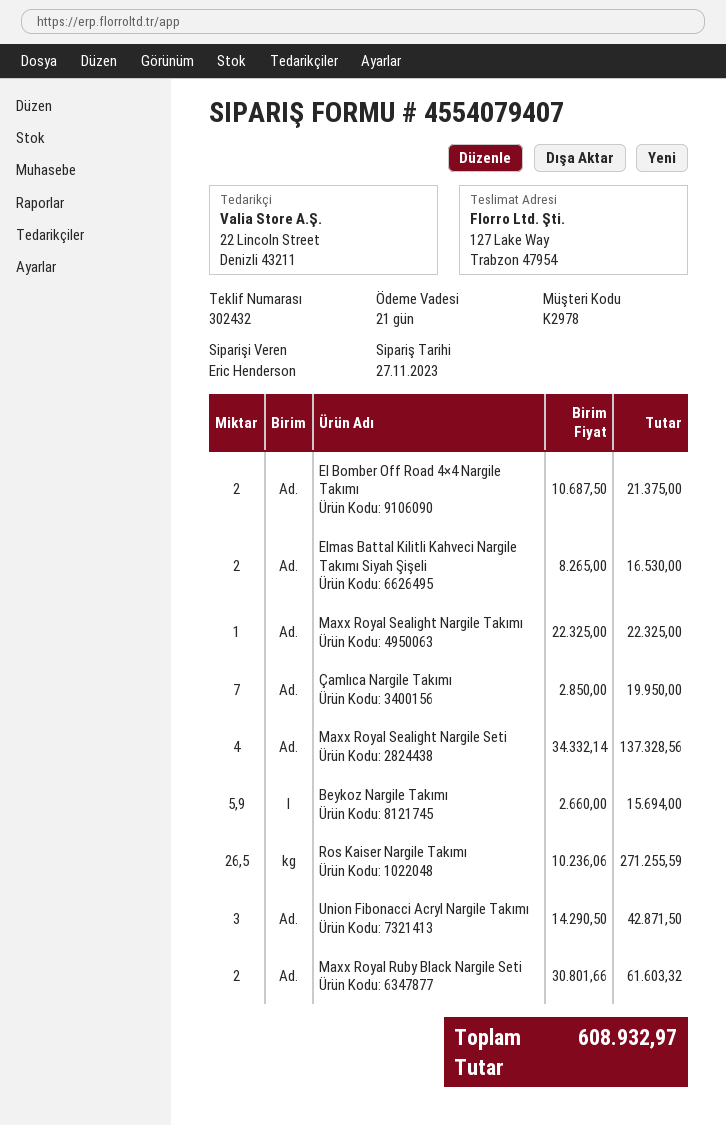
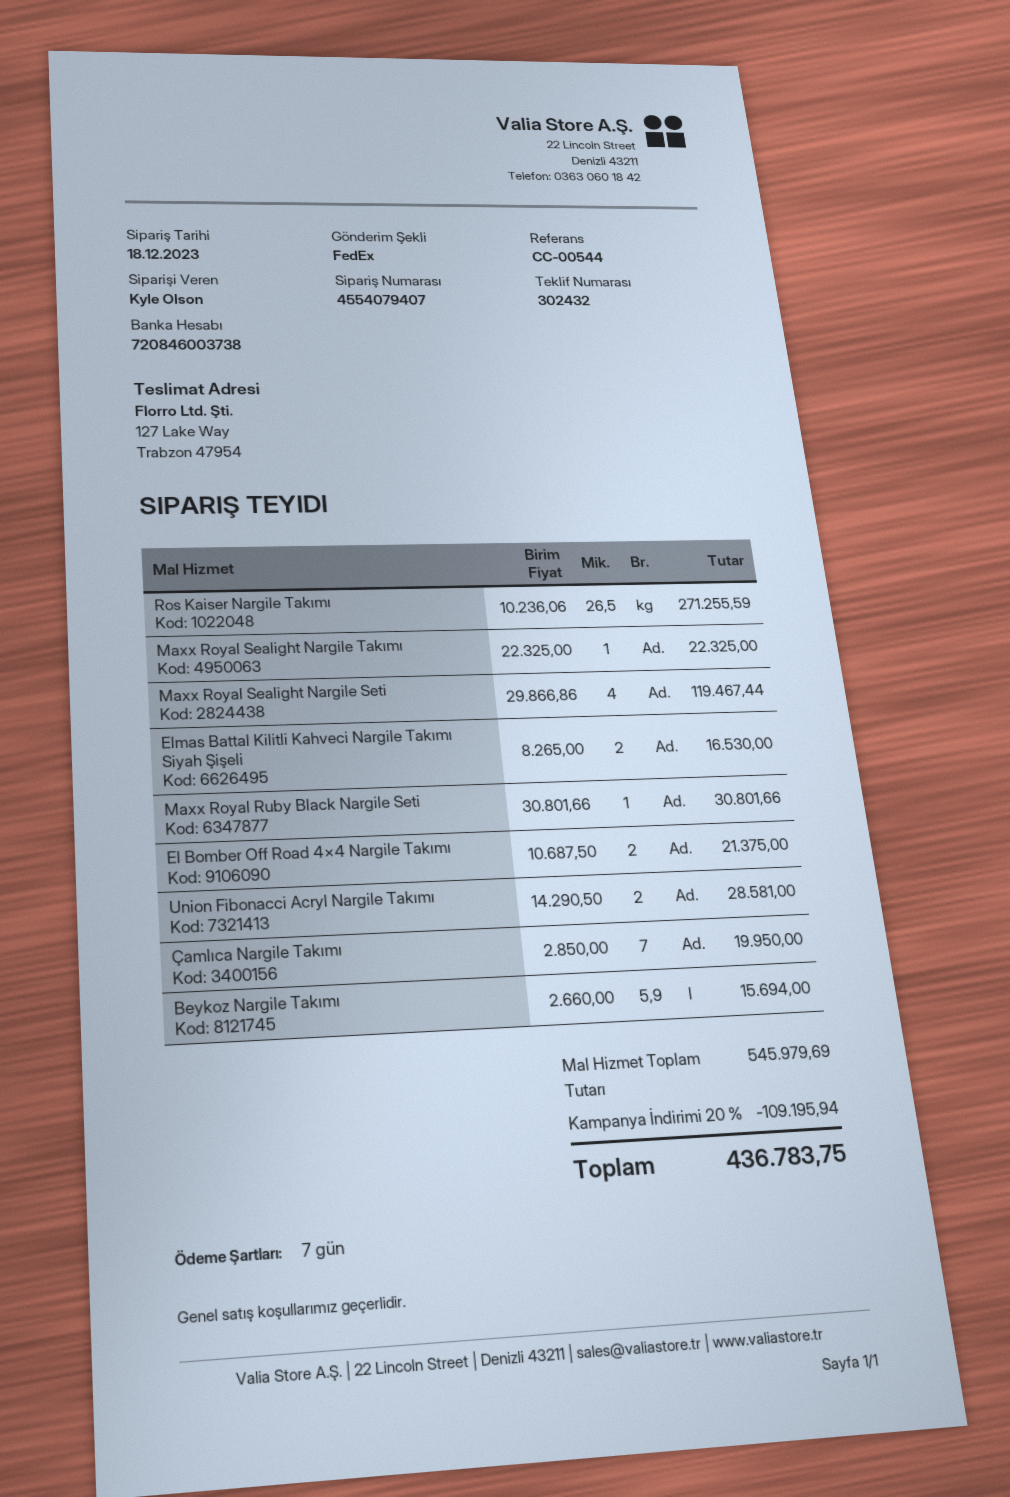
order date: 2023-11-27 -> 2023-12-18
payment terms: 21 days -> 7 days
ordered by: Eric Henderson -> Kyle Olson
Maxx Royal Sealight Nargile Seti: 4 x 34332.14 = 137328.56 -> 4 x 29866.86 = 119467.44
Union Fibonacci Acryl Nargile Takımı: 3 x 14290.50 = 42871.50 -> 2 x 14290.50 = 28581.00
Maxx Royal Ruby Black Nargile Seti: 2 x 30801.66 = 61603.32 -> 1 x 30801.66 = 30801.66
discount: none -> 20% = 109195.94
total: 608932.97 -> 436783.75

